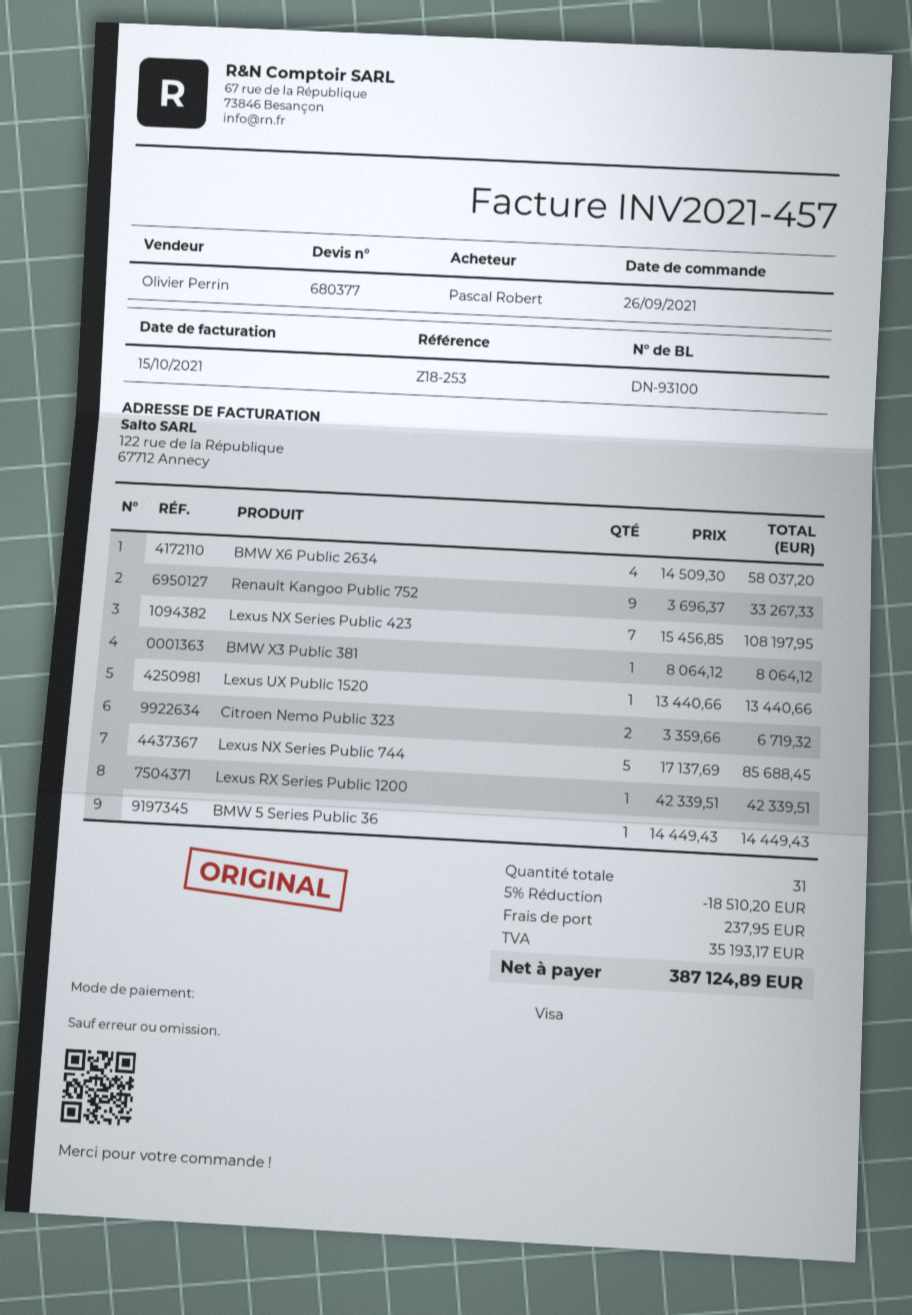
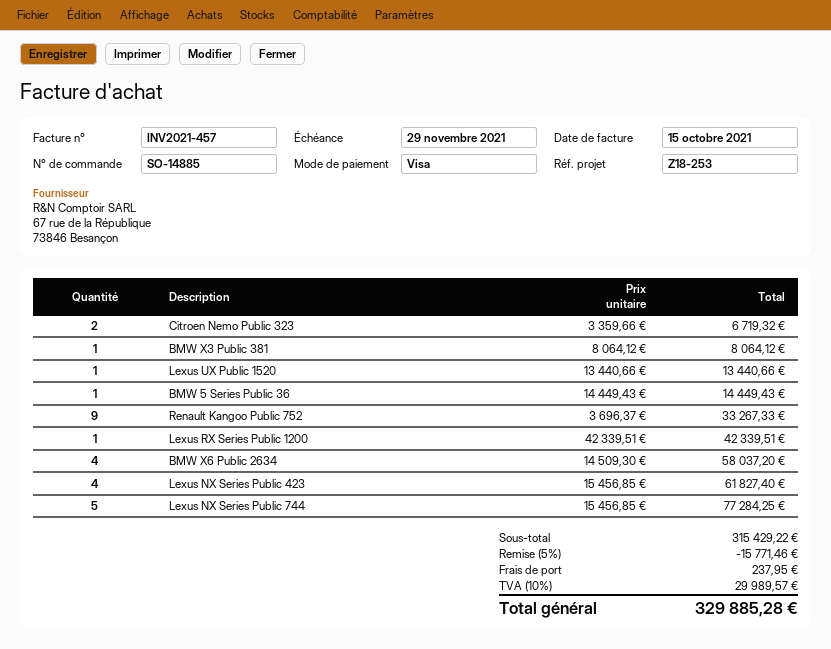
Lexus NX Series Public 423: 7 x 15456.85 = 108197.95 -> 4 x 15456.85 = 61827.40
Lexus NX Series Public 744: 5 x 17137.69 = 85688.45 -> 5 x 15456.85 = 77284.25
discount: 5% = 18510.20 -> 5% = 15771.46
tax: 35193.17 -> 29989.57
total: 387124.89 -> 329885.28

